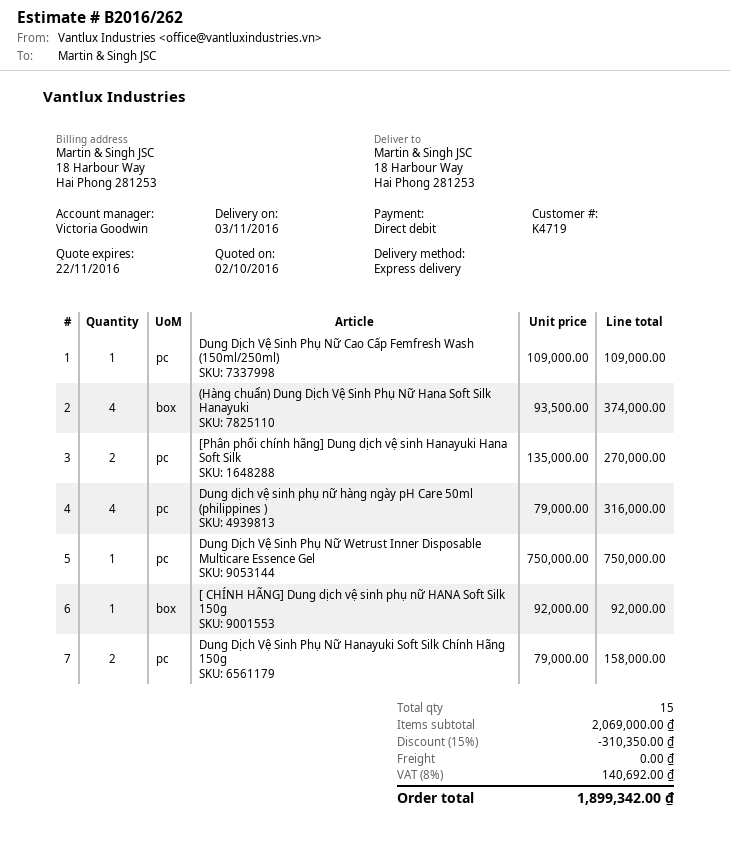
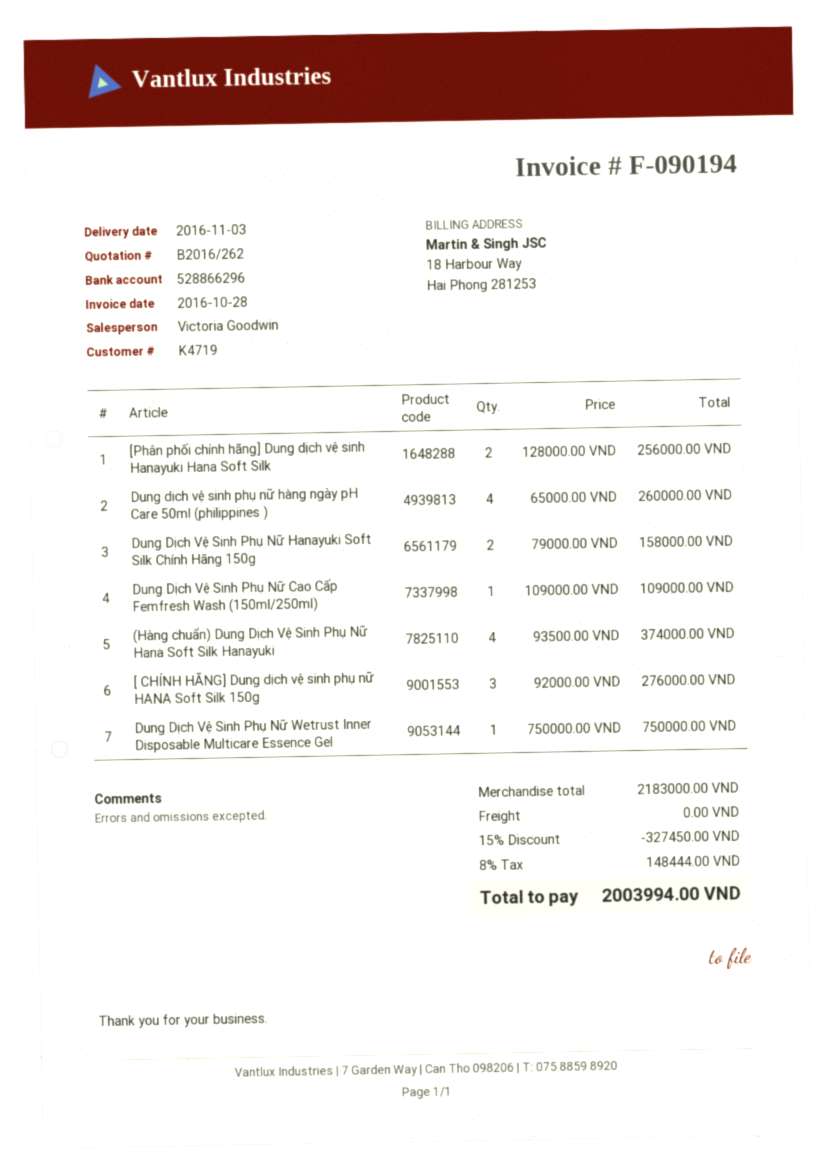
[Phân phối chính hãng] Dung dịch vệ sinh Hanayuki Hana Soft Silk: 2 x 135000.00 = 270000.00 -> 2 x 128000.00 = 256000.00
Dung dịch vệ sinh phụ nữ hàng ngày pH Care 50ml (philippines ): 4 x 79000.00 = 316000.00 -> 4 x 65000.00 = 260000.00
[ CHÍNH HÃNG] Dung dịch vệ sinh phụ nữ HANA Soft Silk 150g: 1 x 92000.00 = 92000.00 -> 3 x 92000.00 = 276000.00
subtotal: 2069000.00 -> 2183000.00
discount: 15% = 310350.00 -> 15% = 327450.00
tax: 8% = 140692.00 -> 8% = 148444.00
total: 1899342.00 -> 2003994.00

